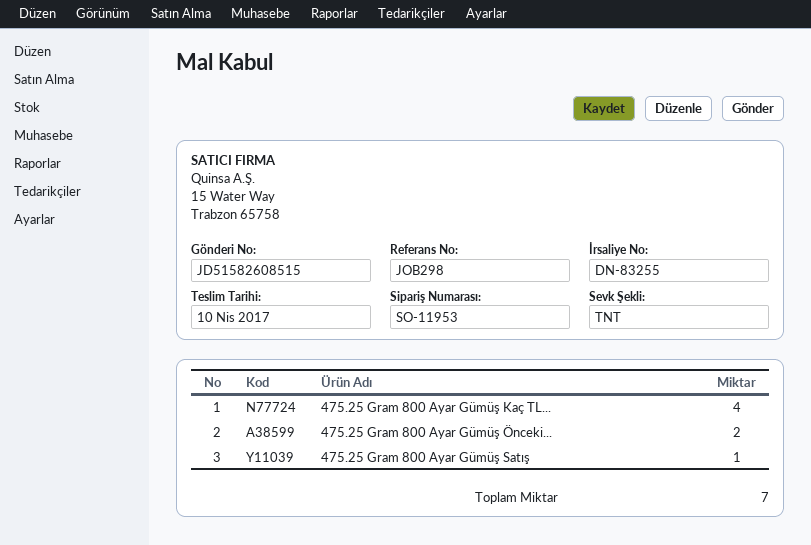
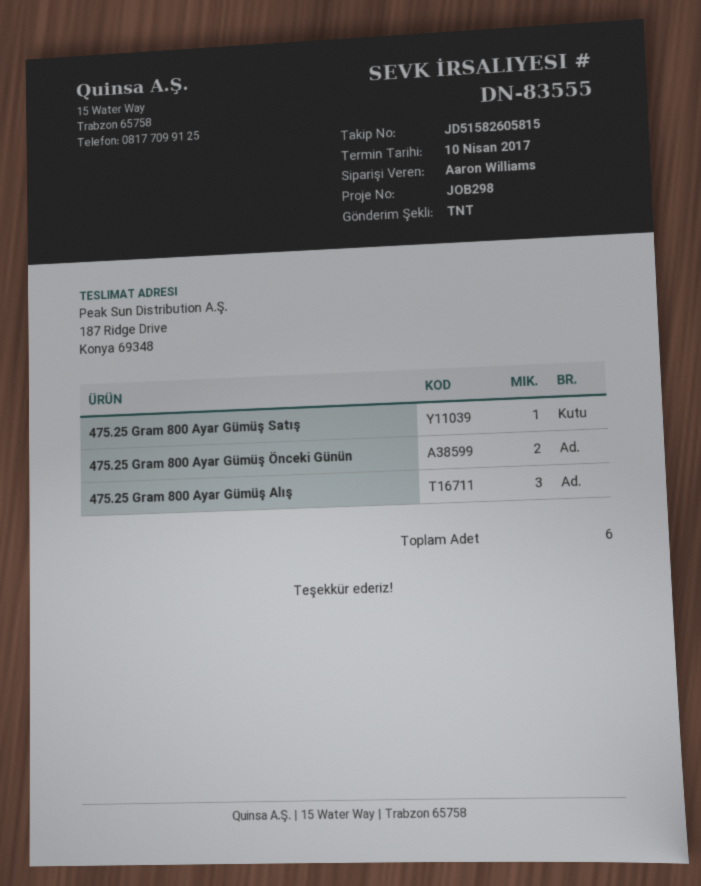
delivery note number: DN-83255 -> DN-83555
tracking number: JD51582608515 -> JD51582605815
475.25 Gram 800 Ayar Gümüş Kaç TL...: 4 -> none
475.25 Gram 800 Ayar Gümüş Alış: none -> 3
total quantity: 7 -> 6

